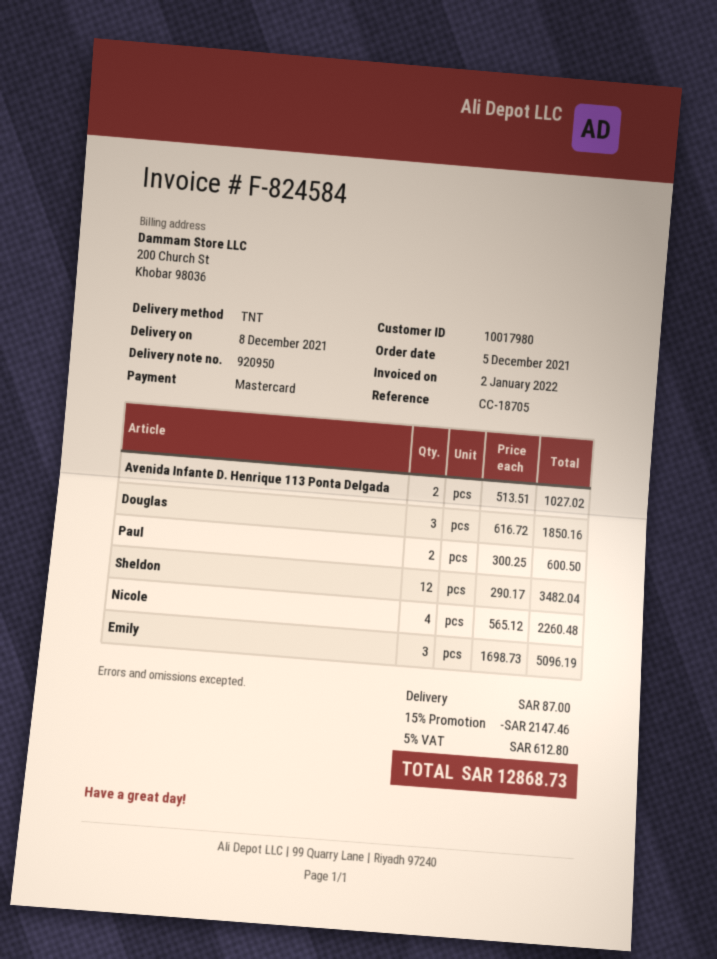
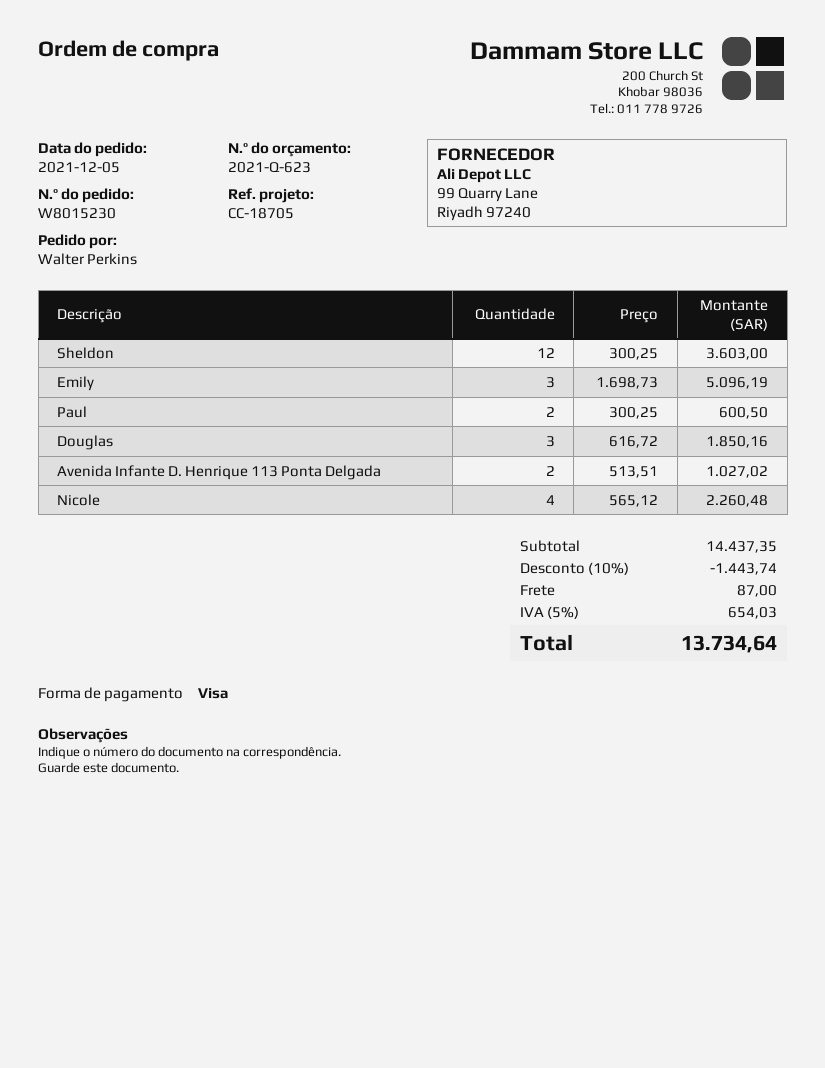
payment method: Mastercard -> Visa
Sheldon: 12 x 290.17 = 3482.04 -> 12 x 300.25 = 3603.00
discount: 15% = 2147.46 -> 10% = 1443.74
tax: 5% = 612.80 -> 5% = 654.03
total: 12868.73 -> 13734.64

